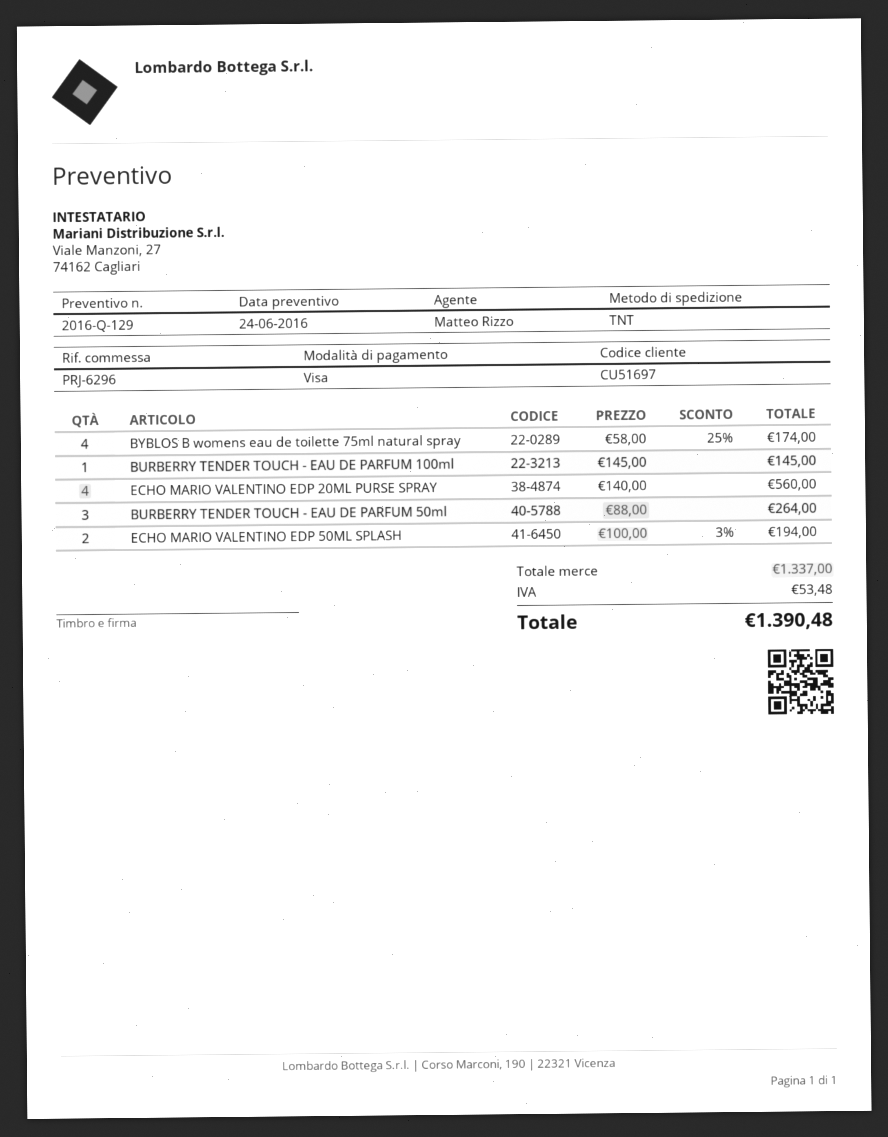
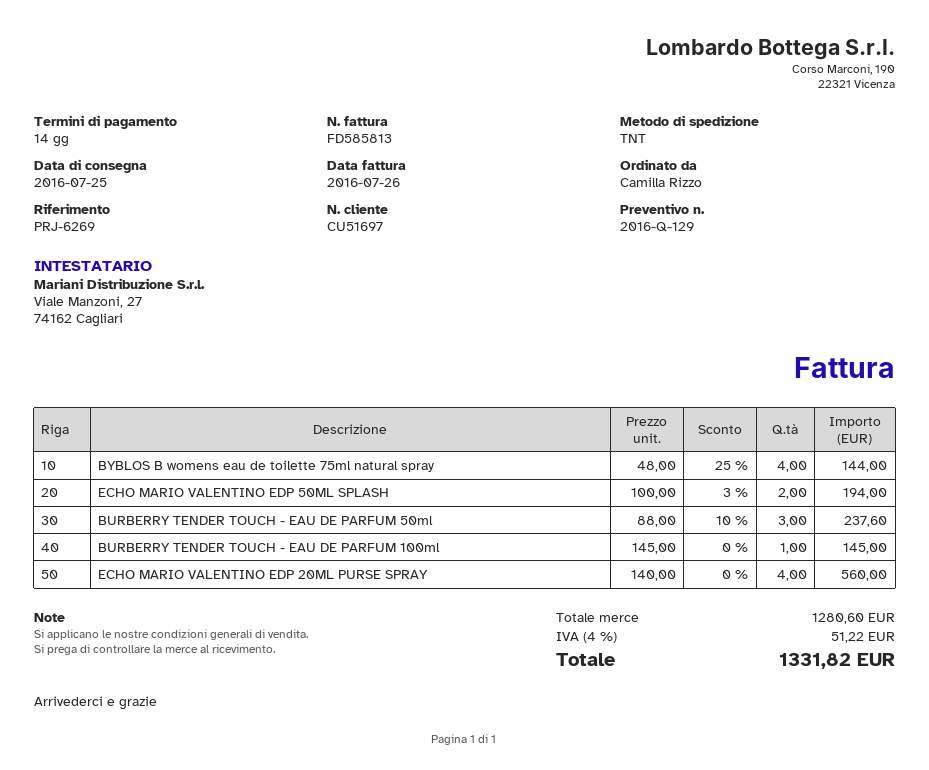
reference: PRJ-6296 -> PRJ-6269
BYBLOS B womens eau de toilette 75ml natural spray: 4 x 58.00 - 25% = 174.00 -> 4 x 48.00 - 25% = 144.00
BURBERRY TENDER TOUCH - EAU DE PARFUM 50ml: 3 x 88.00 = 264.00 -> 3 x 88.00 - 10% = 237.60
subtotal: 1337.00 -> 1280.60
tax: 53.48 -> 51.22
total: 1390.48 -> 1331.82

